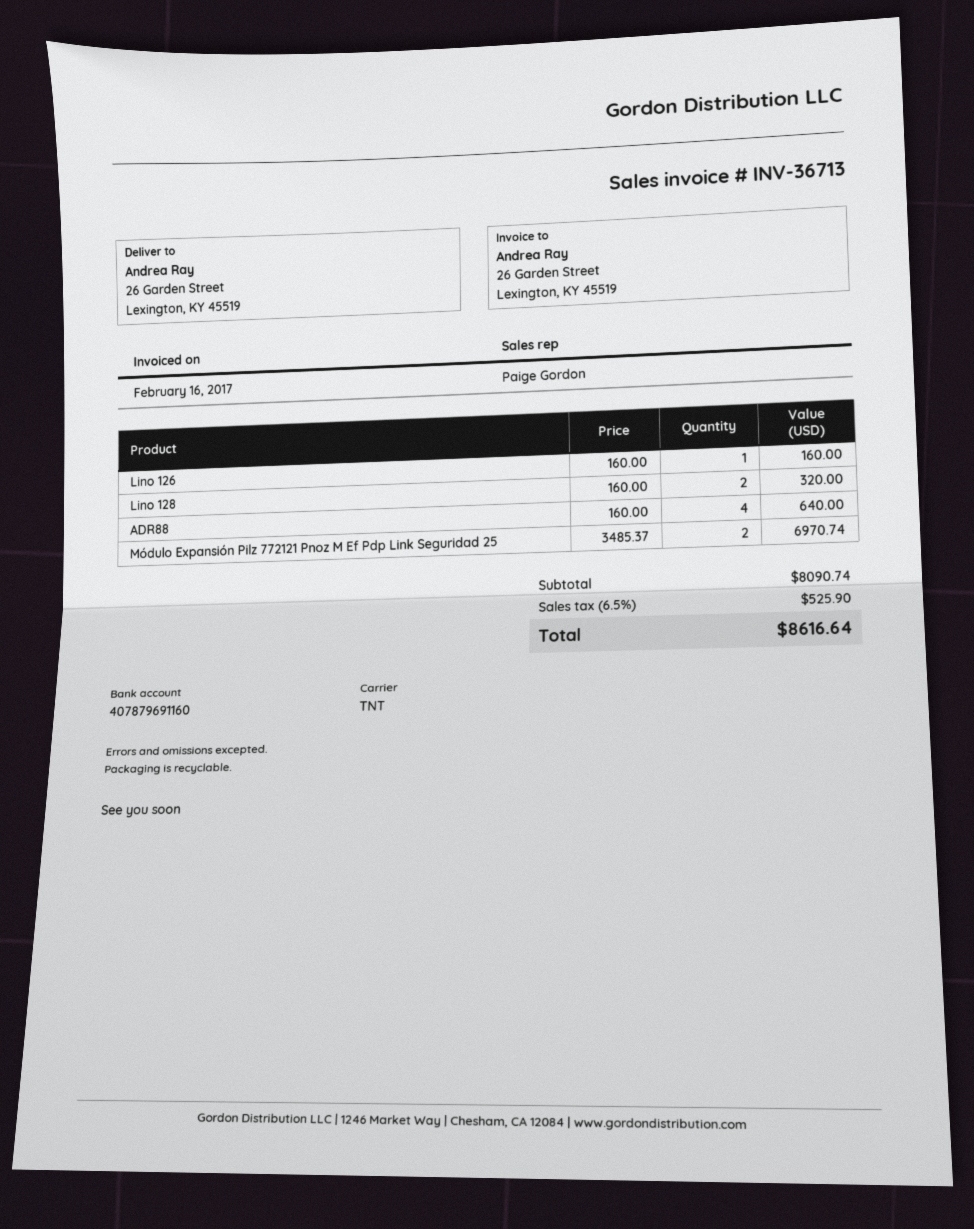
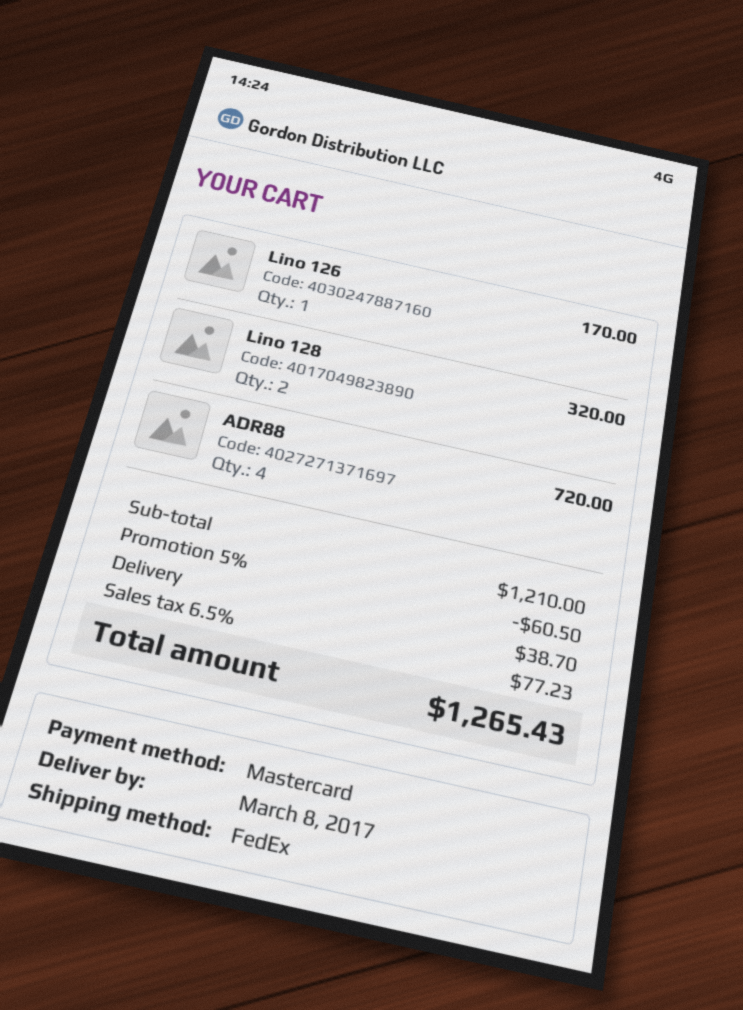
shipping method: TNT -> FedEx
Lino 126: 1 for 160.00 -> 1 for 170.00
ADR88: 4 for 640.00 -> 4 for 720.00
Módulo Expansión Pilz 772121 Pnoz M Ef Pdp Link Seguridad 25: 2 for 6970.74 -> none
subtotal: 8090.74 -> 1210.00
discount: none -> 5% = 60.50
shipping: none -> 38.70
tax: 6.5% = 525.90 -> 6.5% = 77.23
total: 8616.64 -> 1265.43

